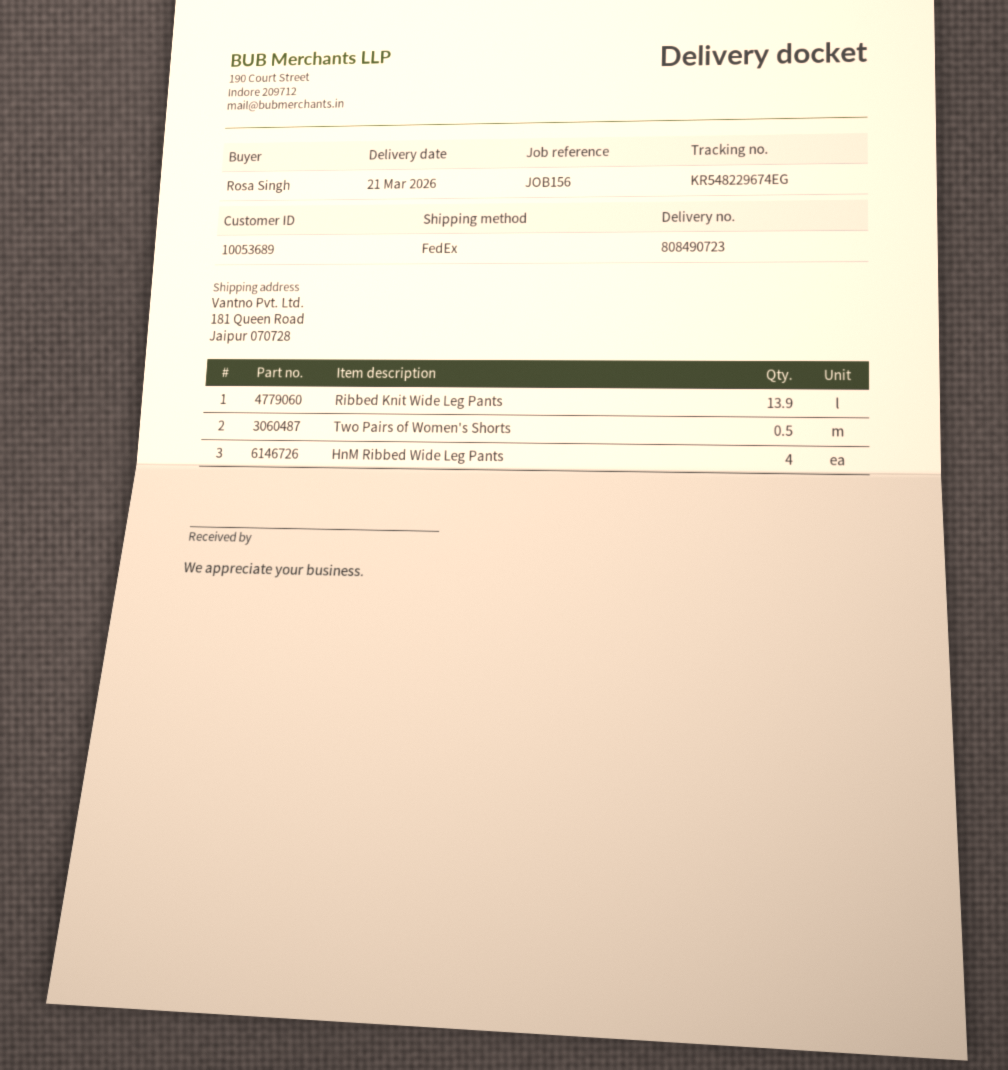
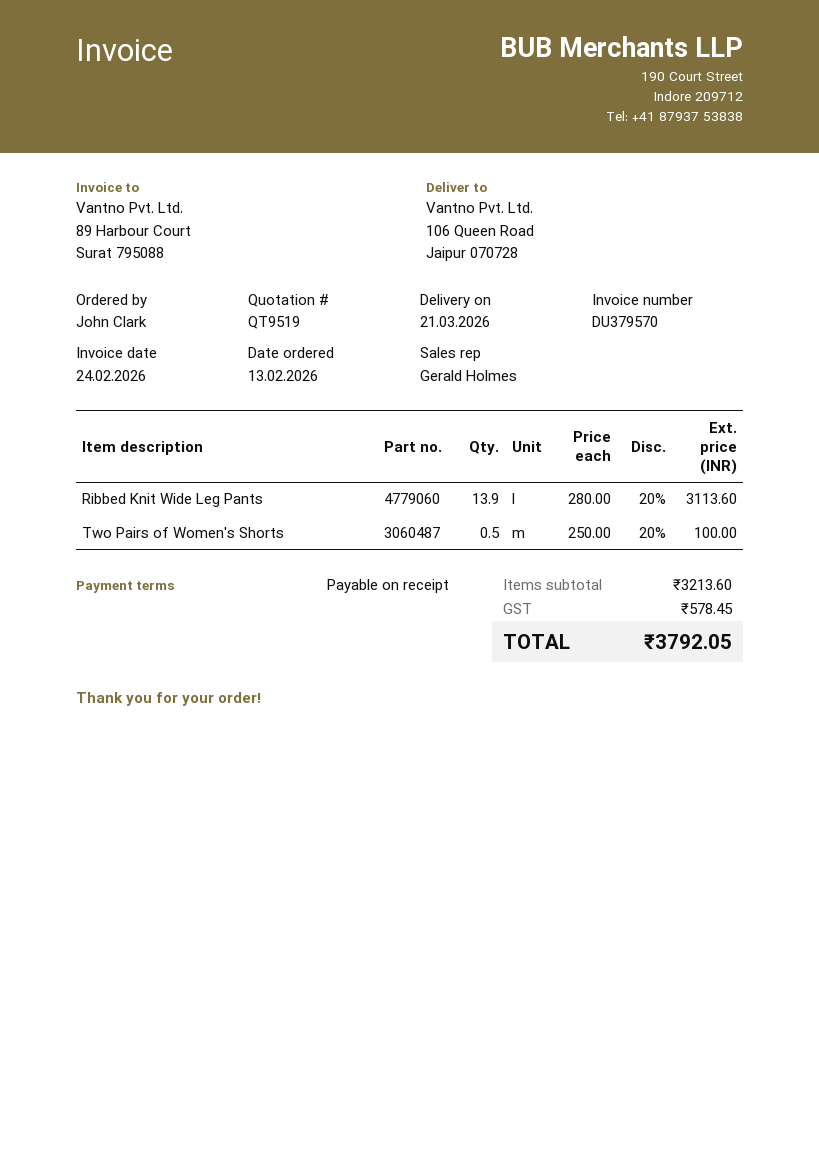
ordered by: Rosa Singh -> John Clark
ship to: 181 Queen Road, Jaipur 070728 -> 106 Queen Road, Jaipur 070728
HnM Ribbed Wide Leg Pants: 4 -> none

